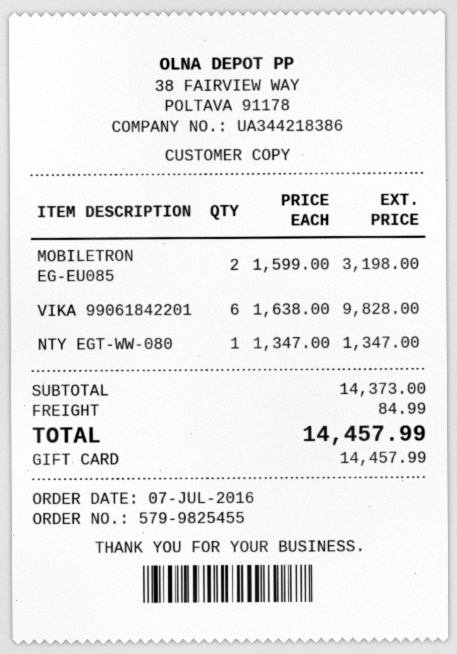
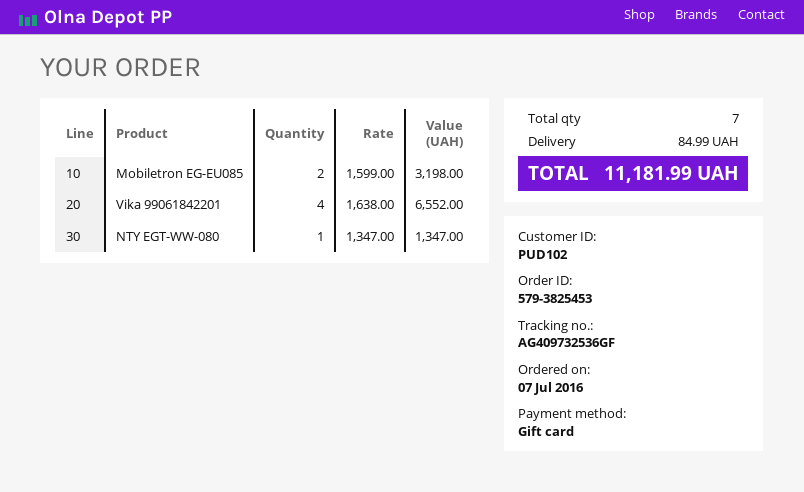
order number: 579-9825455 -> 579-3825453
VIKA 99061842201: 6 x 1638.00 = 9828.00 -> 4 x 1638.00 = 6552.00
total: 14457.99 -> 11181.99

